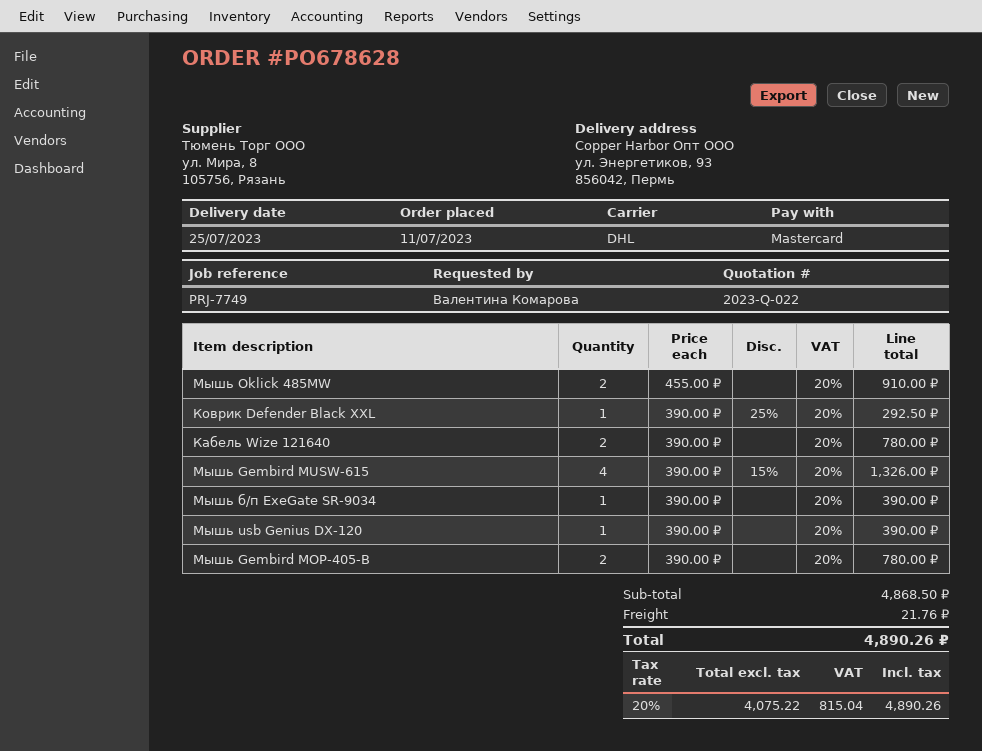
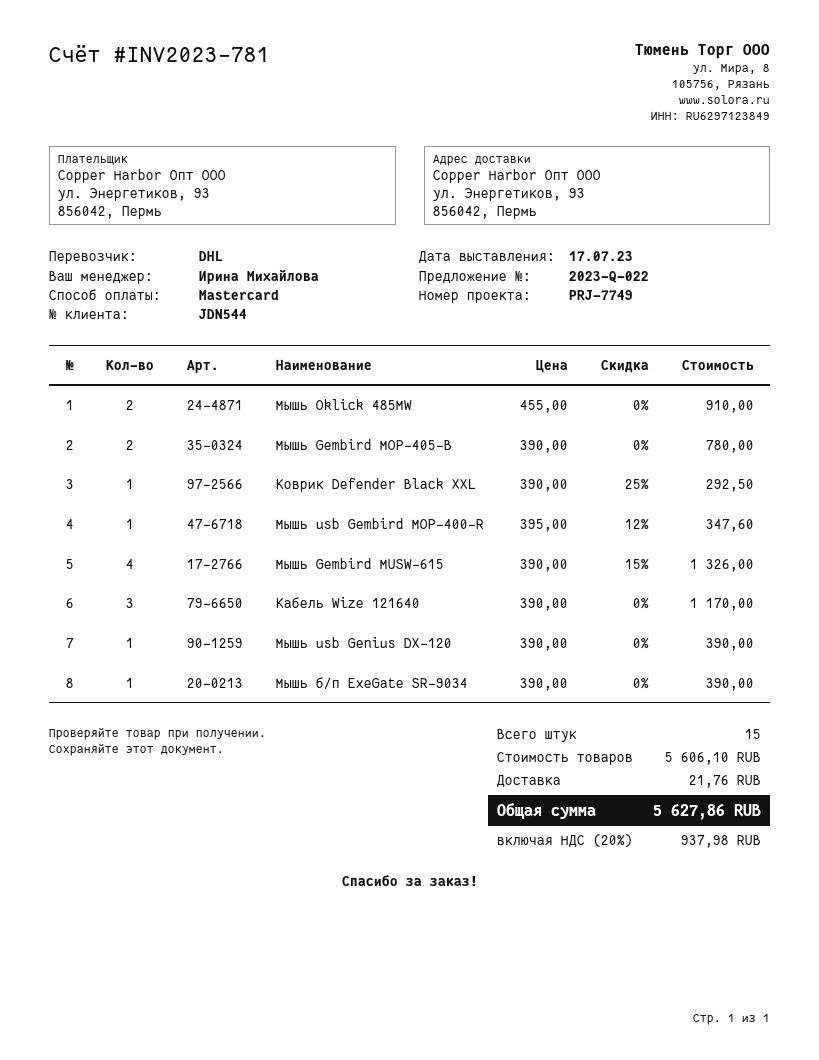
Кабель Wize 121640: 2 x 390.00 = 780.00 -> 3 x 390.00 = 1170.00
Мышь usb Gembird MOP-400-R: none -> 1 x 395.00 - 12% = 347.60
subtotal: 4868.50 -> 5606.10
tax: 20% = 815.04 -> 20% = 937.98
total: 4890.26 -> 5627.86

